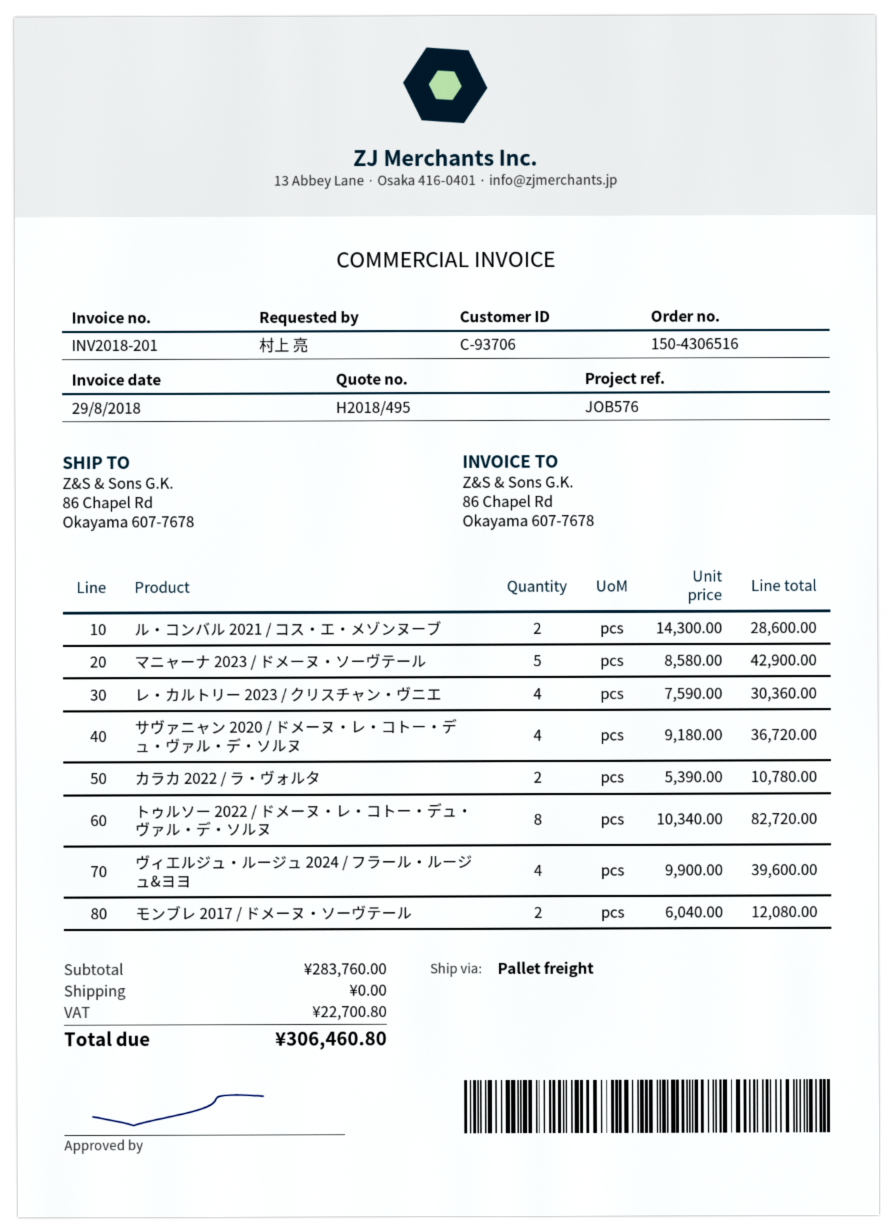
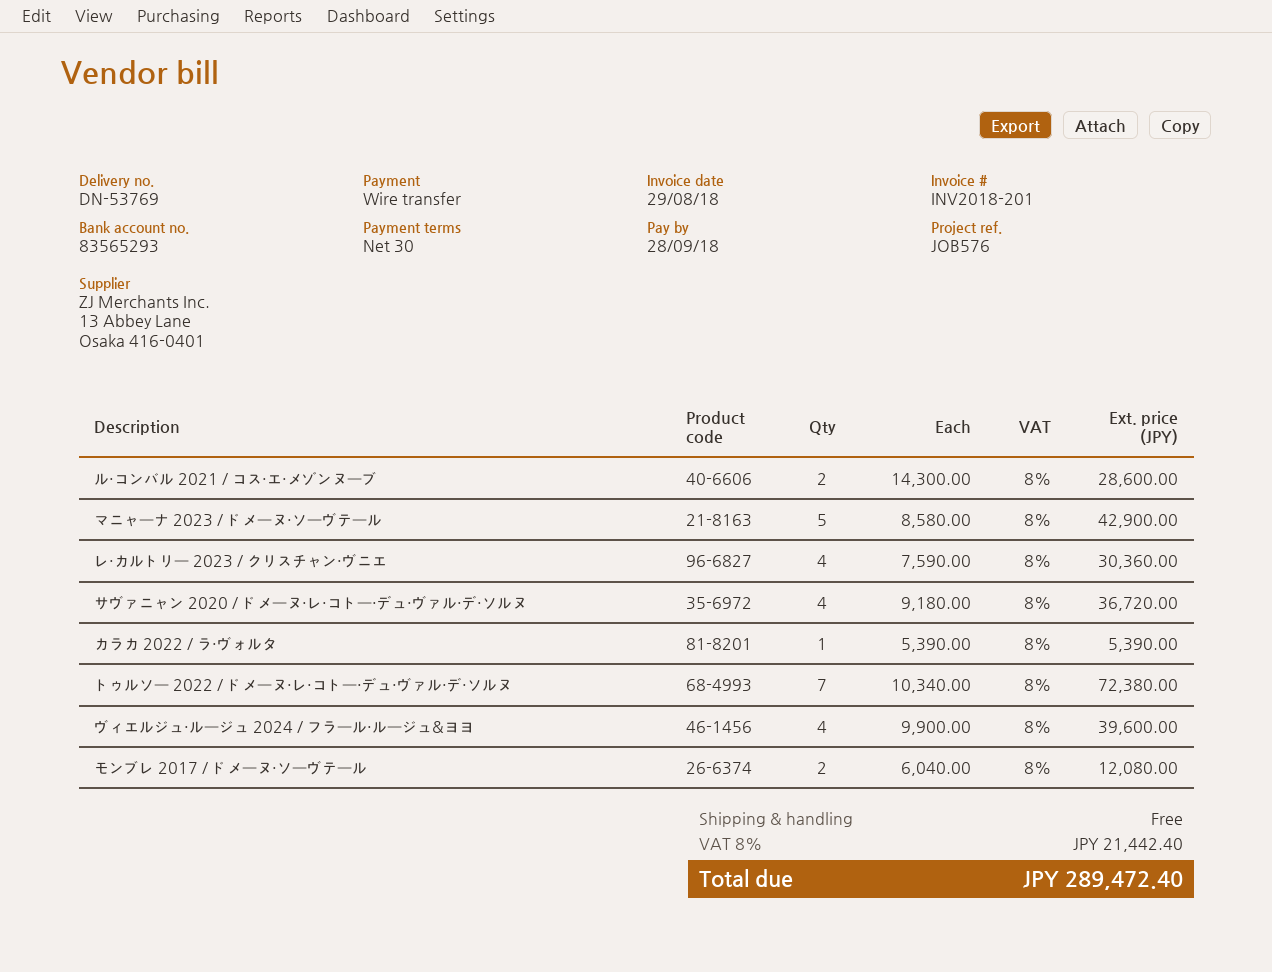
カラカ 2022 / ラ・ヴォルタ: 2 x 5390.00 = 10780.00 -> 1 x 5390.00 = 5390.00
トゥルソー 2022 / ドメーヌ・レ・コトー・デュ・ヴァル・デ・ソルヌ: 8 x 10340.00 = 82720.00 -> 7 x 10340.00 = 72380.00
tax: 22700.80 -> 21442.40
total: 306460.80 -> 289472.40

